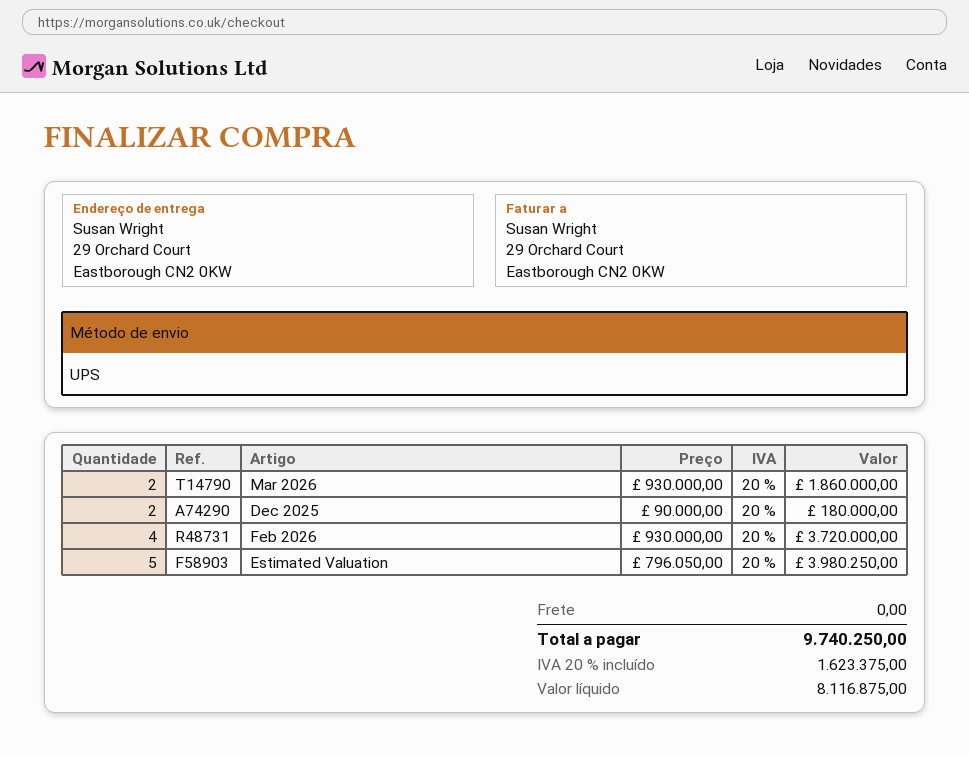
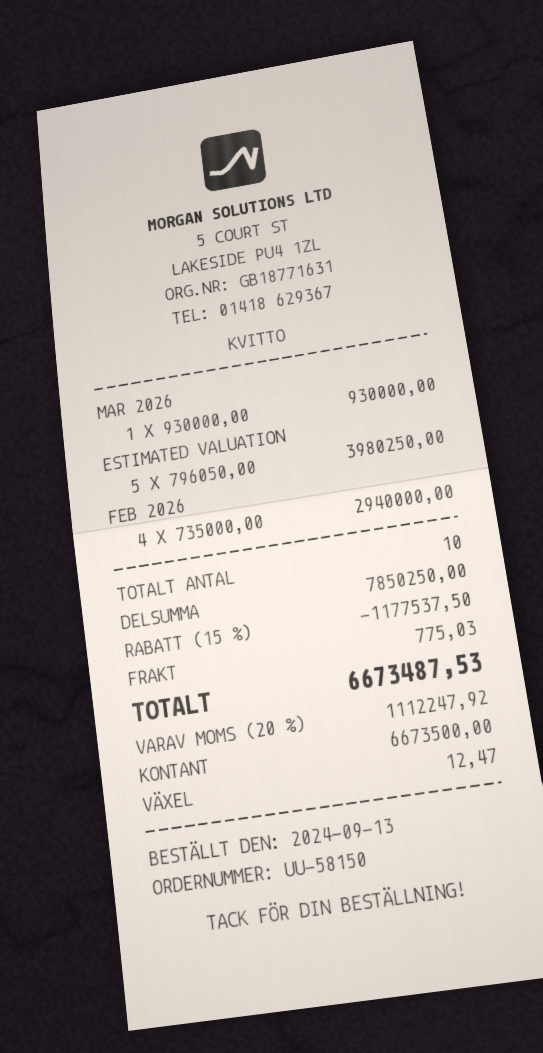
Mar 2026: 2 x 930000.00 = 1860000.00 -> 1 x 930000.00 = 930000.00
Dec 2025: 2 x 90000.00 = 180000.00 -> none
Feb 2026: 4 x 930000.00 = 3720000.00 -> 4 x 735000.00 = 2940000.00
discount: none -> 15% = 1177537.50
shipping: 0.00 -> 775.03
tax: 20% = 1623375.00 -> 20% = 1112247.92
total: 9740250.00 -> 6673487.53

